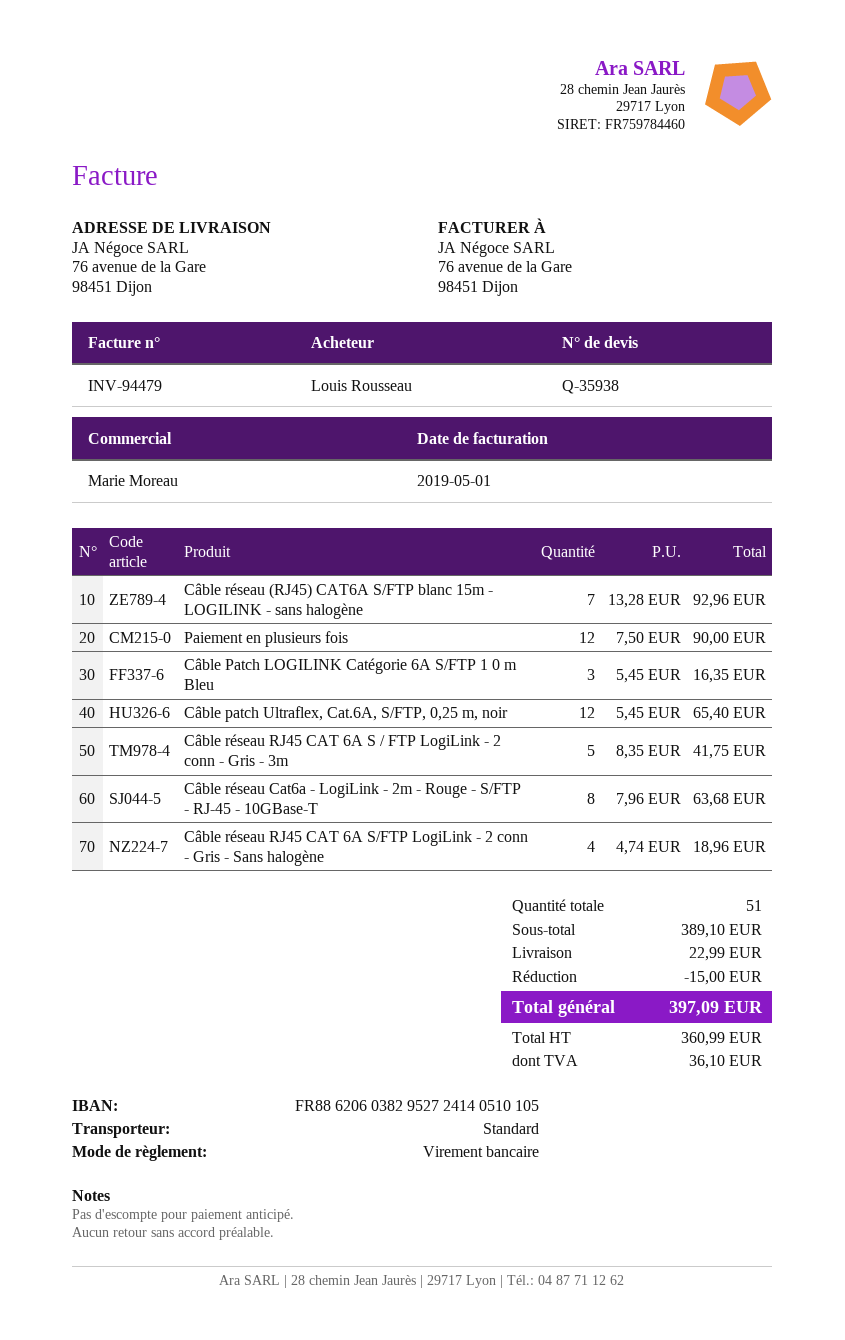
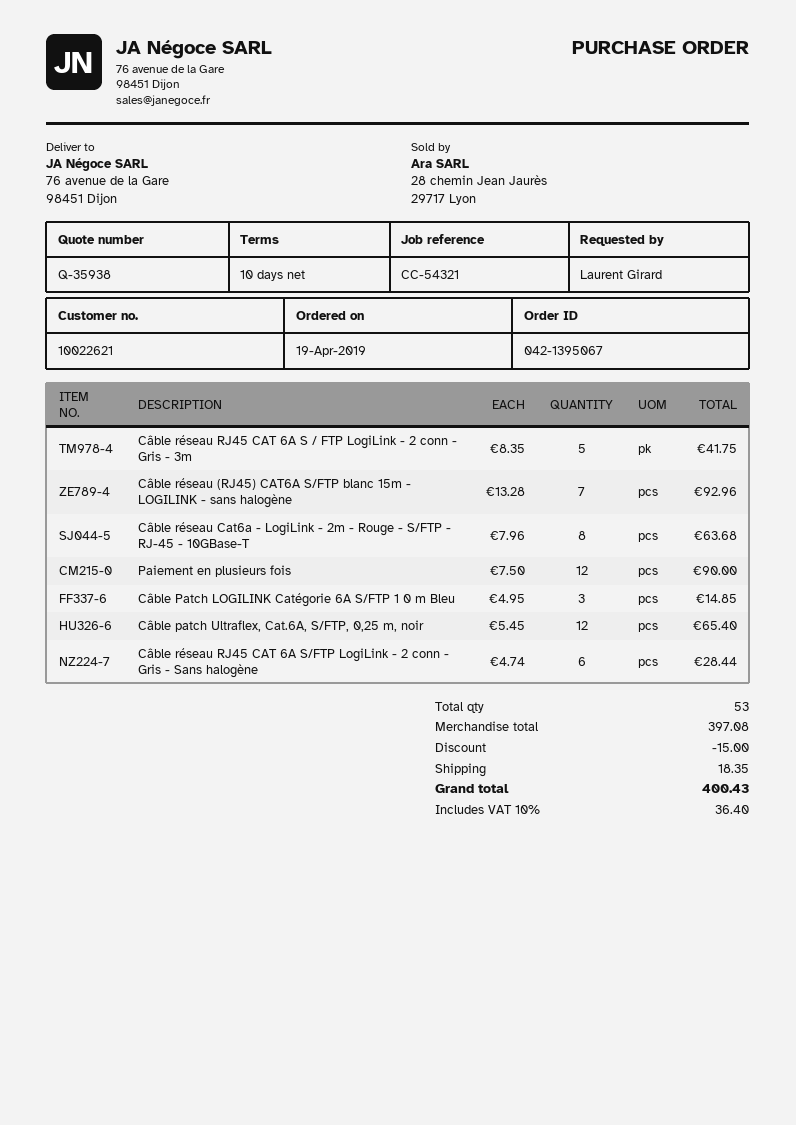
ordered by: Louis Rousseau -> Laurent Girard
Câble Patch LOGILINK Catégorie 6A S/FTP 1 0 m Bleu: 3 x 5.45 = 16.35 -> 3 x 4.95 = 14.85
Câble réseau RJ45 CAT 6A S/FTP LogiLink - 2 conn - Gris - Sans halogène: 4 x 4.74 = 18.96 -> 6 x 4.74 = 28.44
total quantity: 51 -> 53
subtotal: 389.10 -> 397.08
shipping: 22.99 -> 18.35
tax: 36.10 -> 36.40
total: 397.09 -> 400.43

